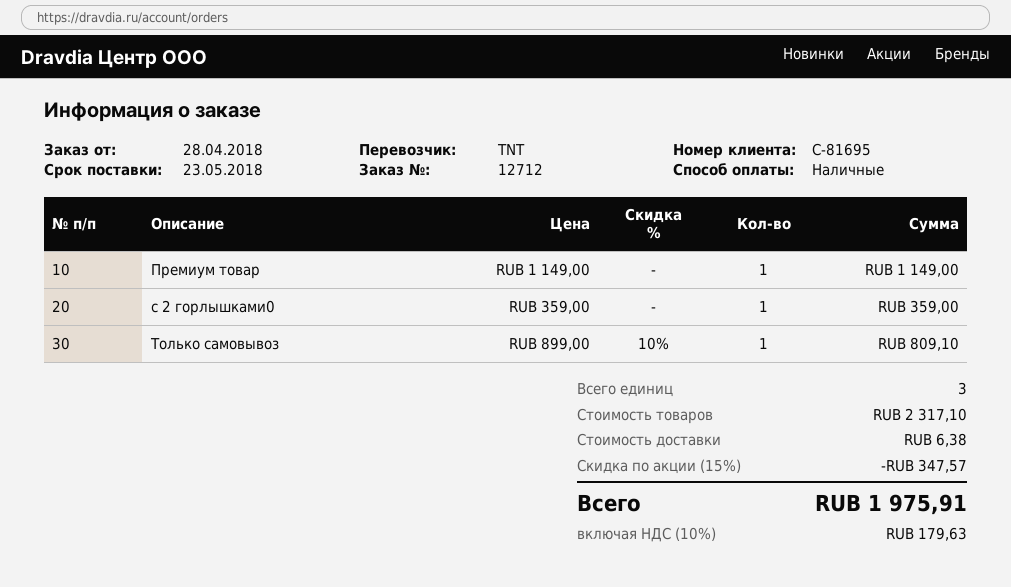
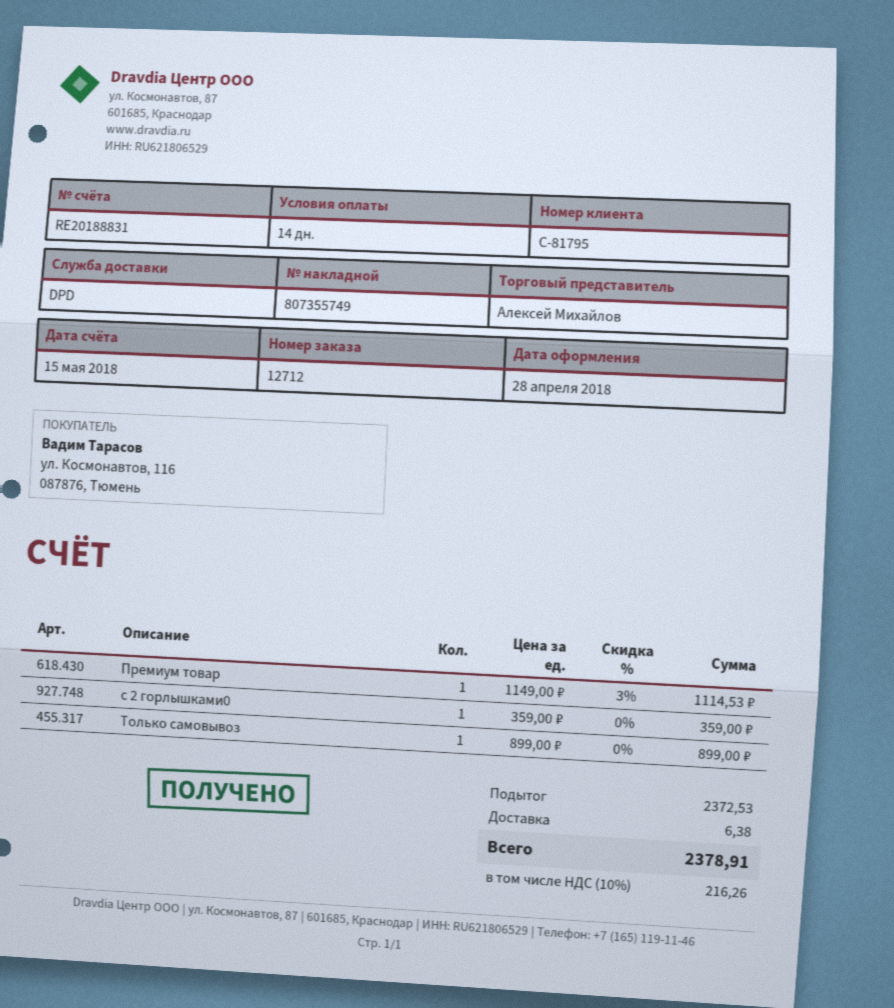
customer number: C-81695 -> C-81795
shipping method: TNT -> DPD
Премиум товар: 1 x 1149.00 = 1149.00 -> 1 x 1149.00 - 3% = 1114.53
Только самовывоз: 1 x 899.00 - 10% = 809.10 -> 1 x 899.00 = 899.00
subtotal: 2317.10 -> 2372.53
discount: 15% = 347.57 -> none
tax: 10% = 179.63 -> 10% = 216.26
total: 1975.91 -> 2378.91

